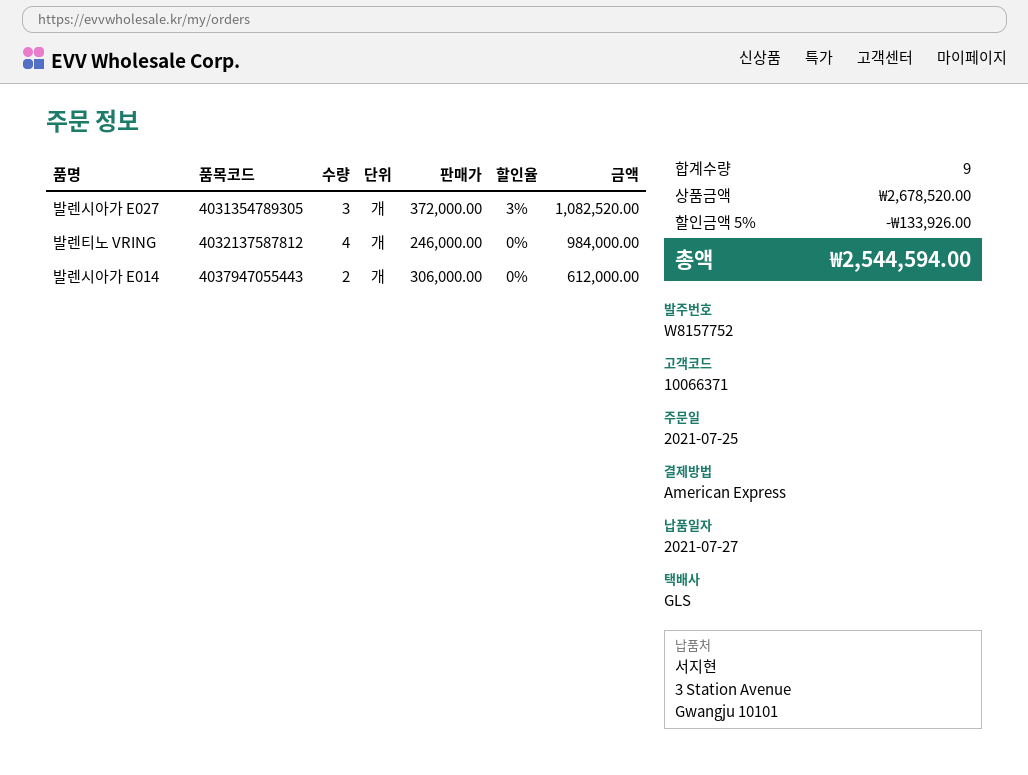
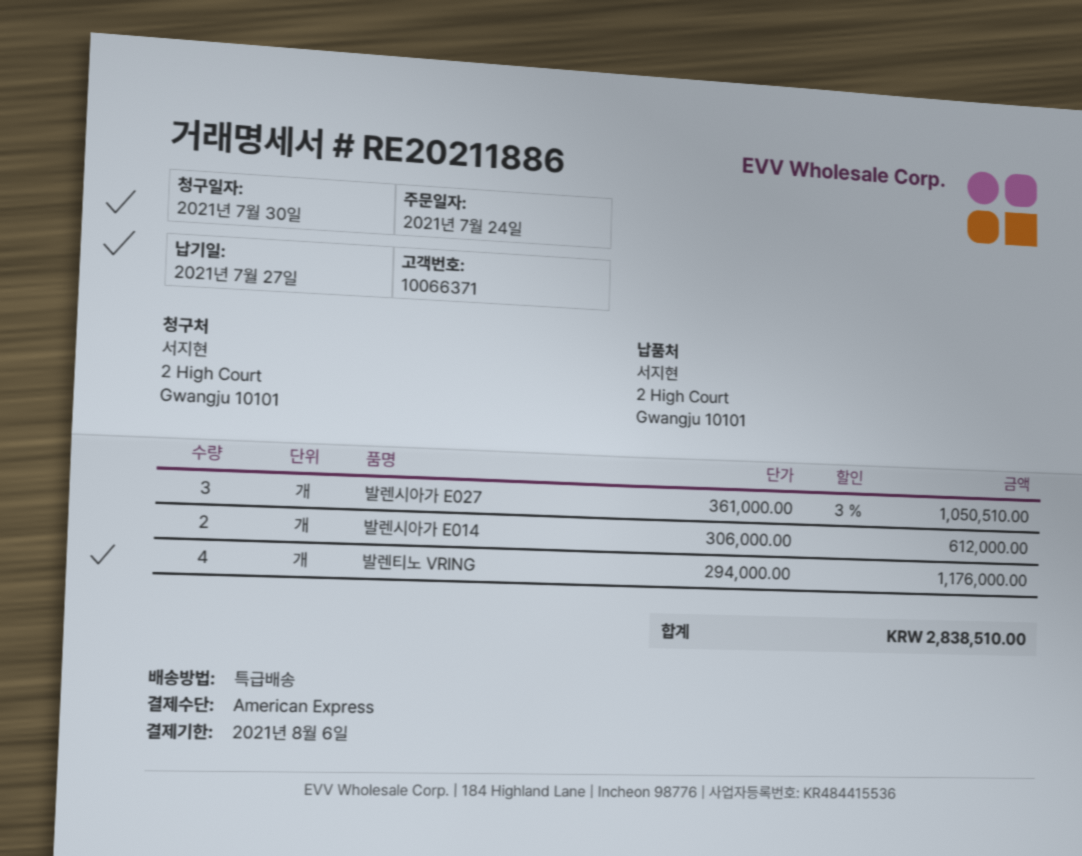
order date: 2021-07-25 -> 2021-07-24
shipping method: GLS -> express
ship to: 3 Station Avenue, Gwangju 10101 -> 2 High Court, Gwangju 10101
발렌시아가 E027: 3 x 372000.00 - 3% = 1082520.00 -> 3 x 361000.00 - 3% = 1050510.00
발렌티노 VRING: 4 x 246000.00 = 984000.00 -> 4 x 294000.00 = 1176000.00
discount: 5% = 133926.00 -> none
total: 2544594.00 -> 2838510.00

